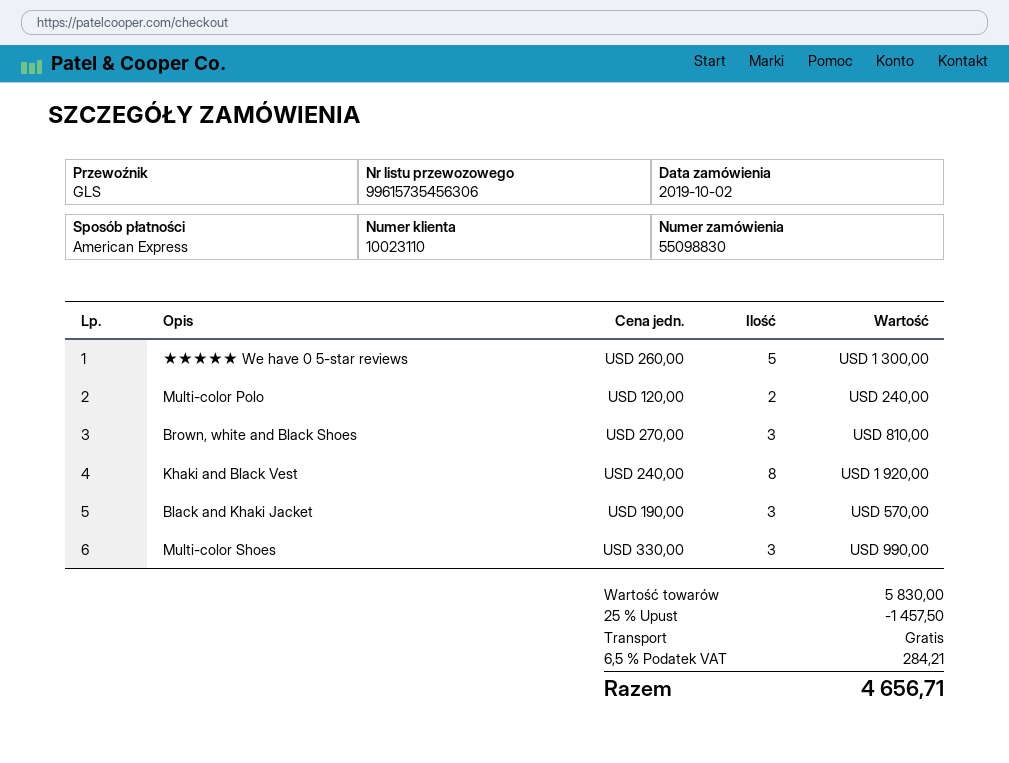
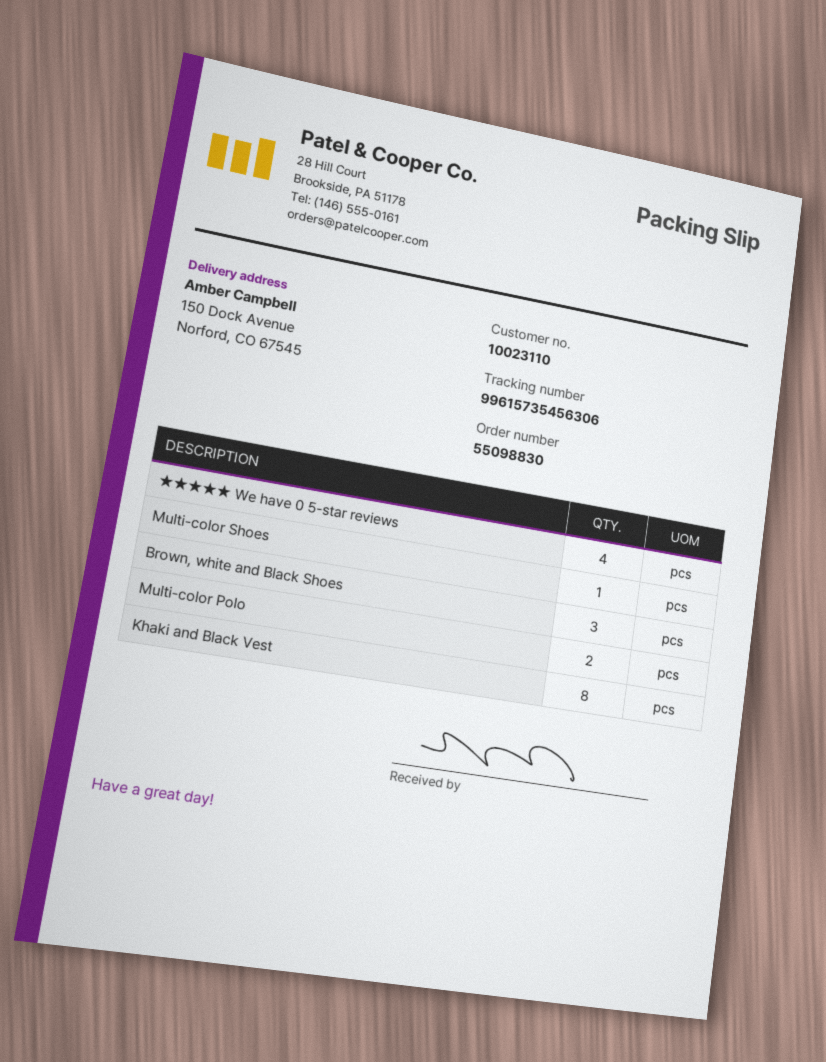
★★★★★ We have 0 5-star reviews: 5 -> 4
Black and Khaki Jacket: 3 -> none
Multi-color Shoes: 3 -> 1

